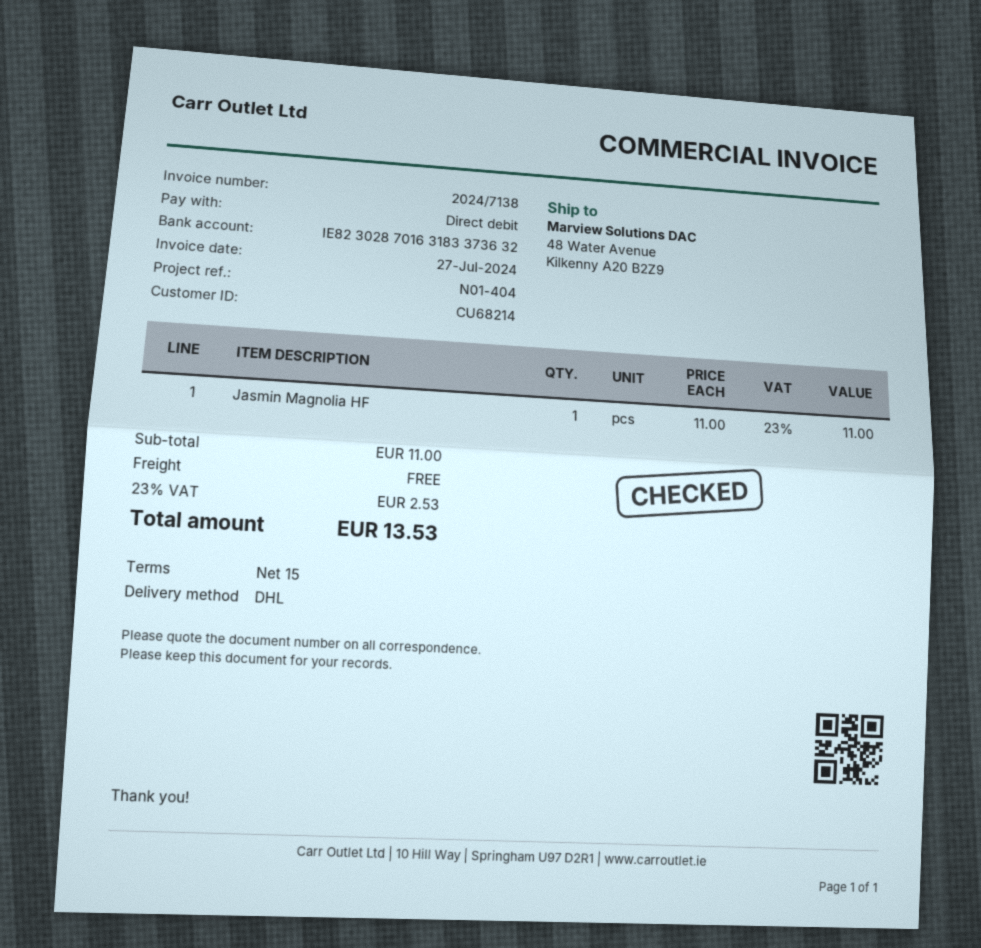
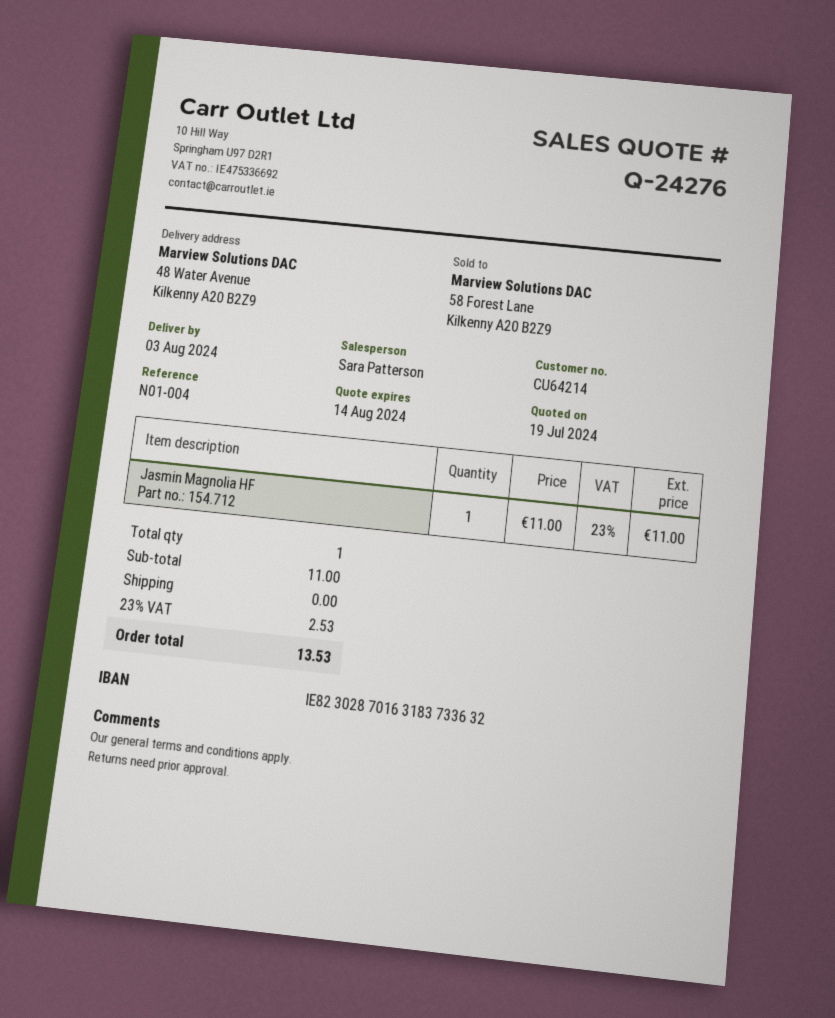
customer number: CU68214 -> CU64214
reference: N01-404 -> N01-004
bank account: IE82302870163183373632 -> IE82302870163183733632

